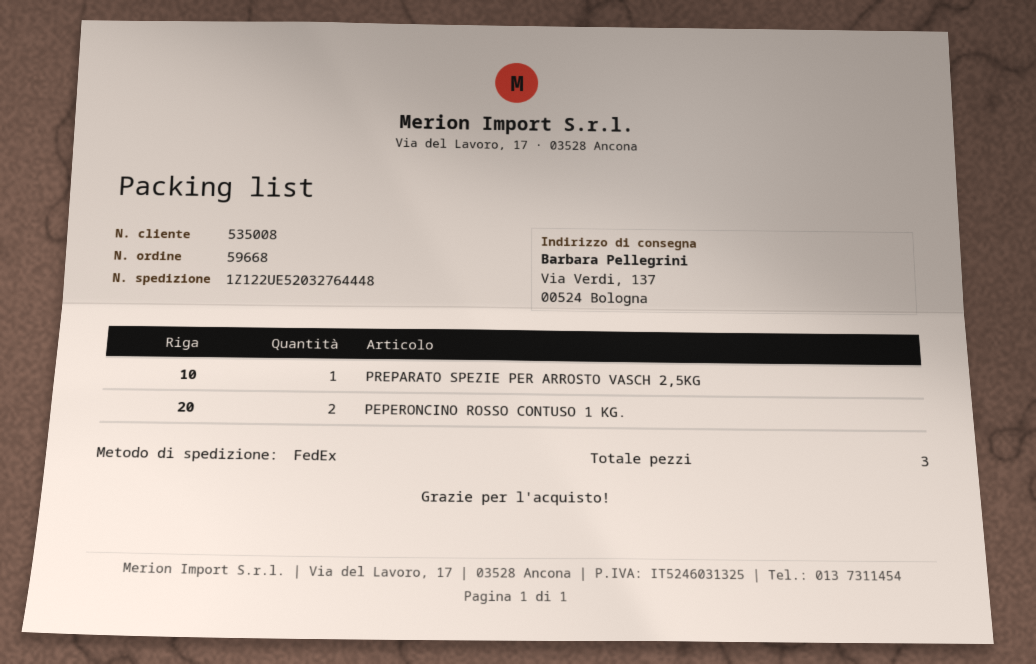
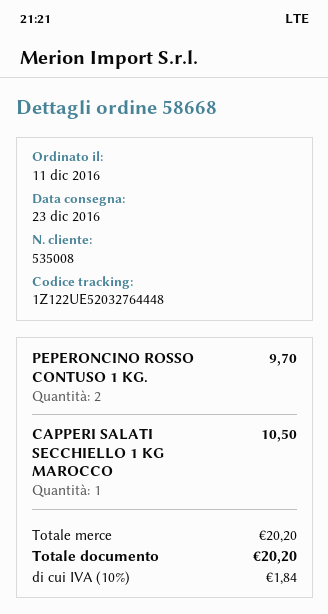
order number: 59668 -> 58668
PREPARATO SPEZIE PER ARROSTO VASCH 2,5KG: 1 -> none
CAPPERI SALATI SECCHIELLO 1 KG MAROCCO: none -> 1

